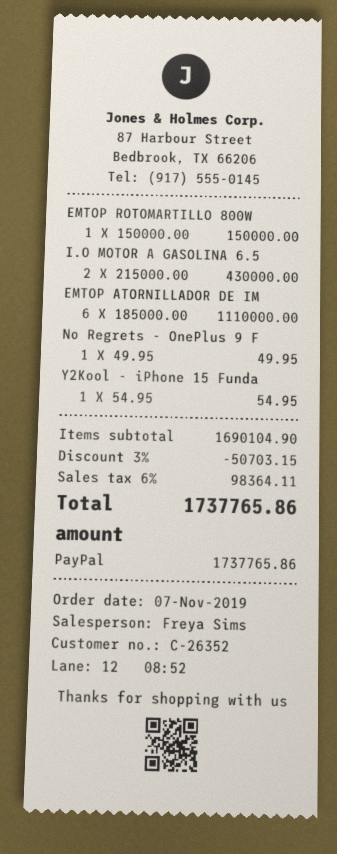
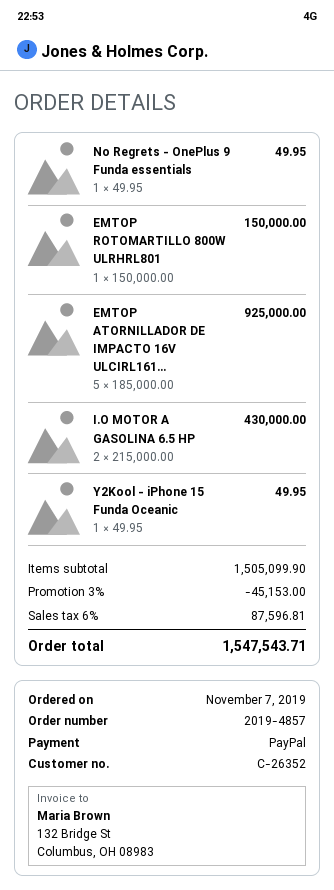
EMTOP ATORNILLADOR DE IM: 6 x 185000.00 = 1110000.00 -> 5 x 185000.00 = 925000.00
Y2Kool - iPhone 15 Funda: 1 x 54.95 = 54.95 -> 1 x 49.95 = 49.95
subtotal: 1690104.90 -> 1505099.90
discount: 3% = 50703.15 -> 3% = 45153.00
tax: 6% = 98364.11 -> 6% = 87596.81
total: 1737765.86 -> 1547543.71

